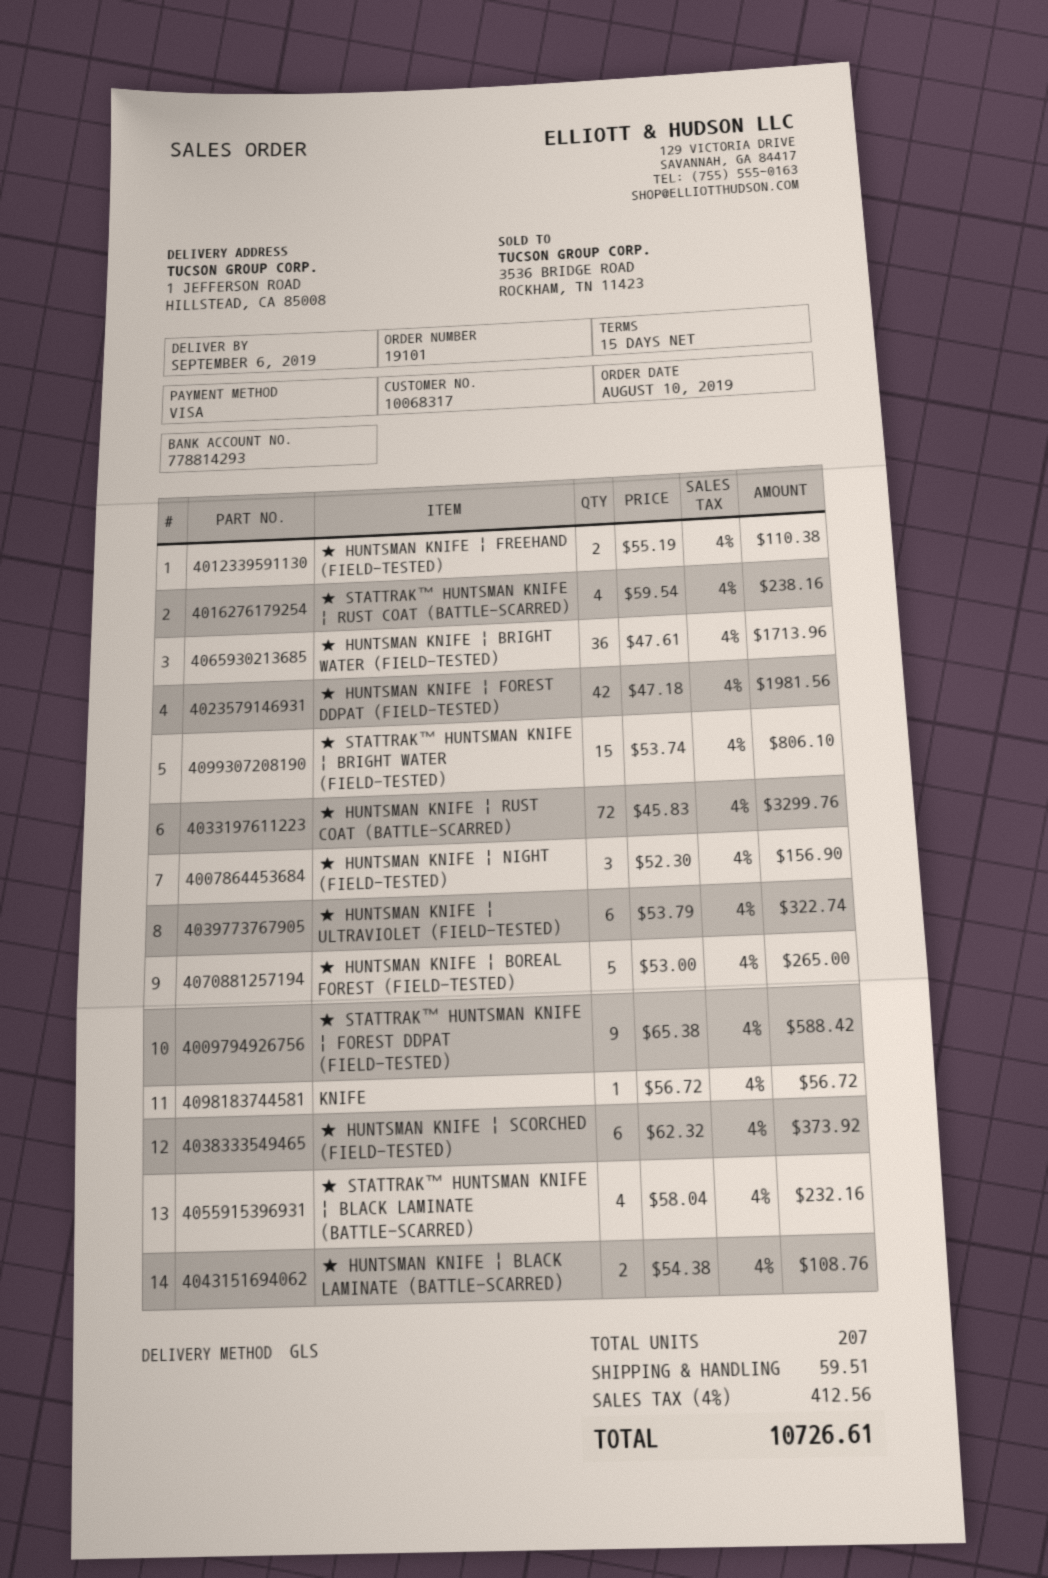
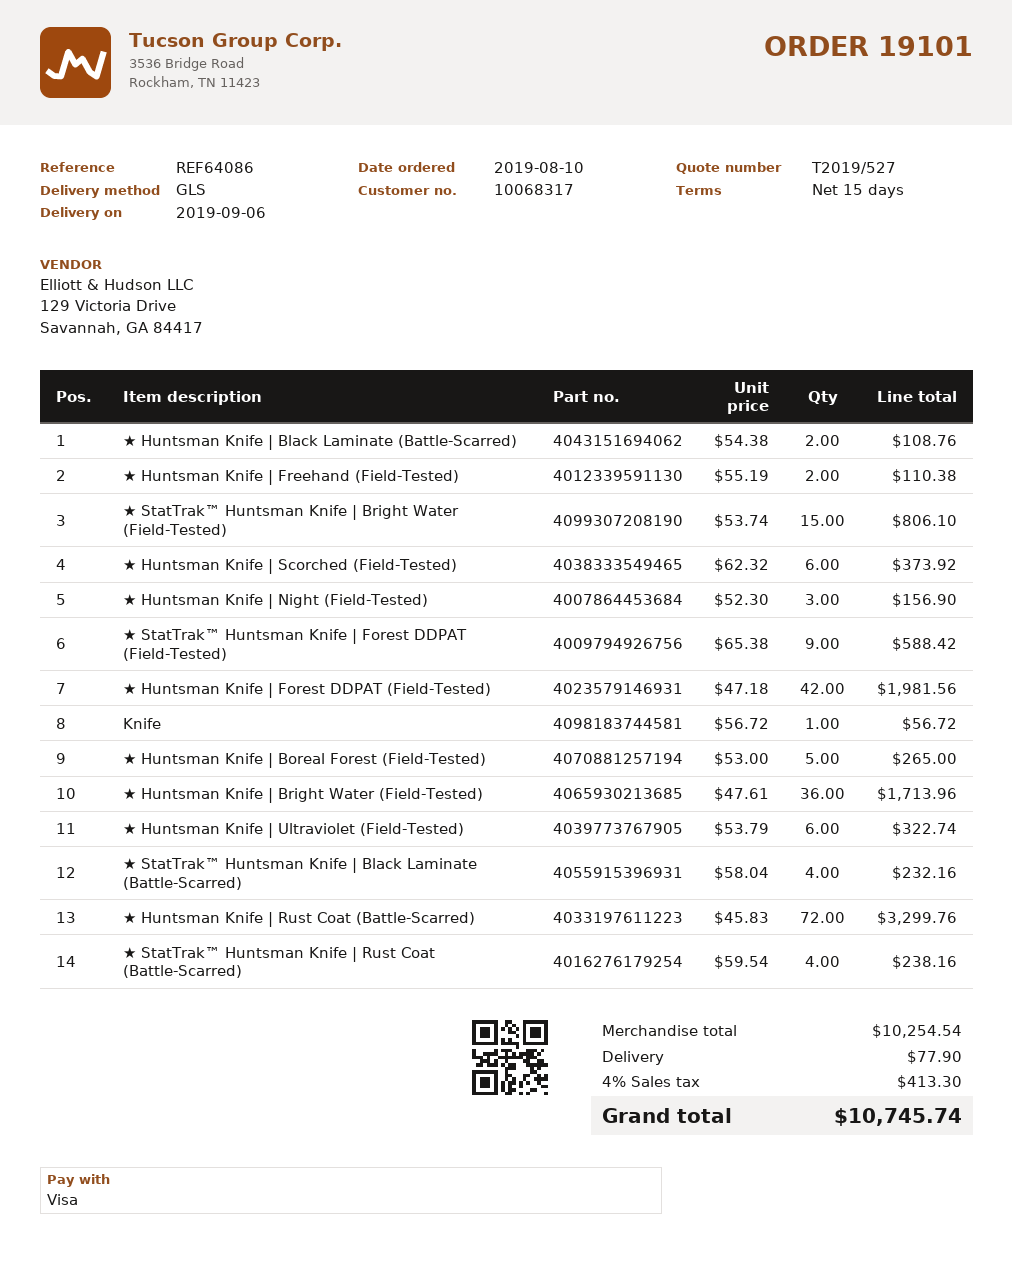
shipping: 59.51 -> 77.90
tax: 4% = 412.56 -> 4% = 413.30
total: 10726.61 -> 10745.74

